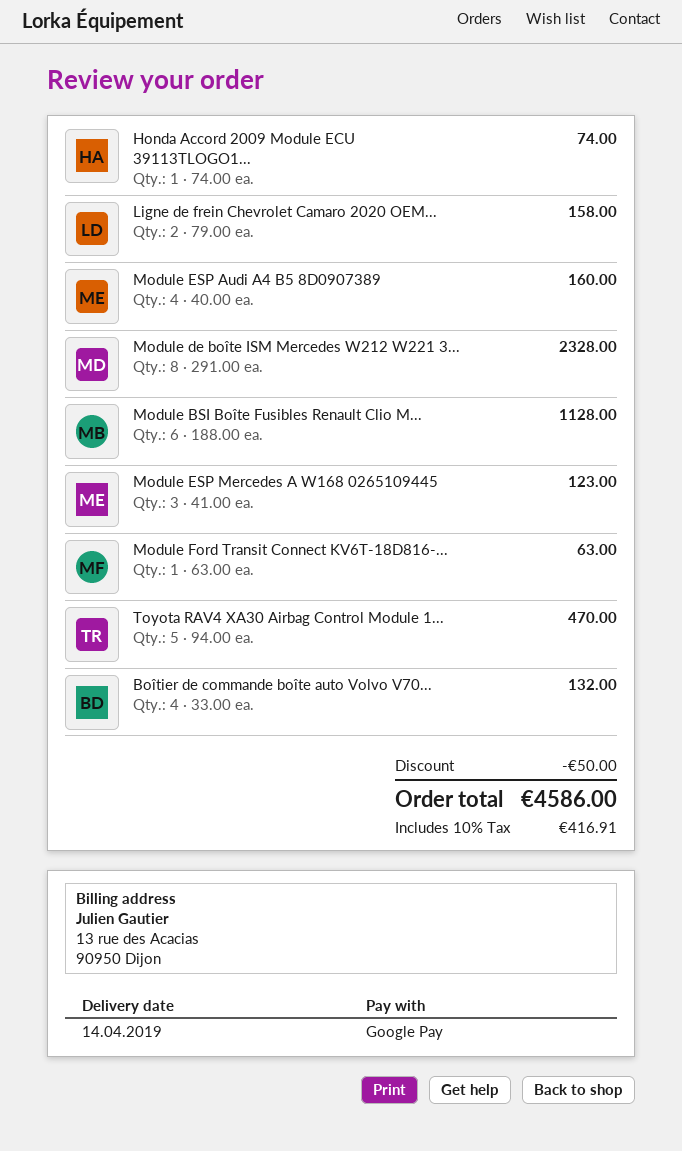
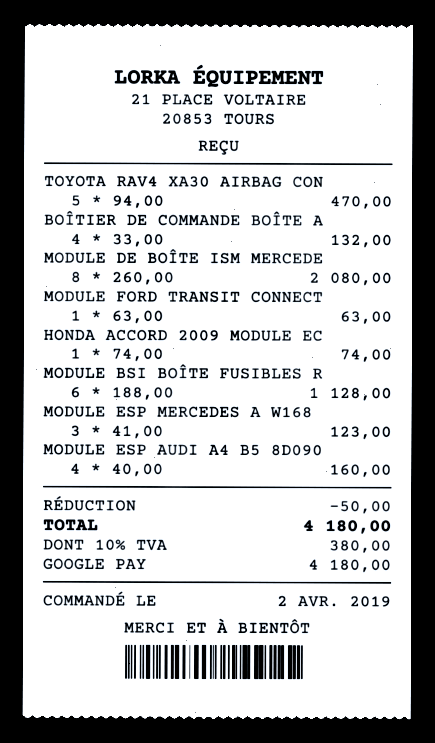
Ligne de frein Chevrolet Camaro 2020 OEM...: 2 x 79.00 = 158.00 -> none
Module de boîte ISM Mercedes W212 W221 3...: 8 x 291.00 = 2328.00 -> 8 x 260.00 = 2080.00
tax: 10% = 416.91 -> 10% = 380.00
total: 4586.00 -> 4180.00

